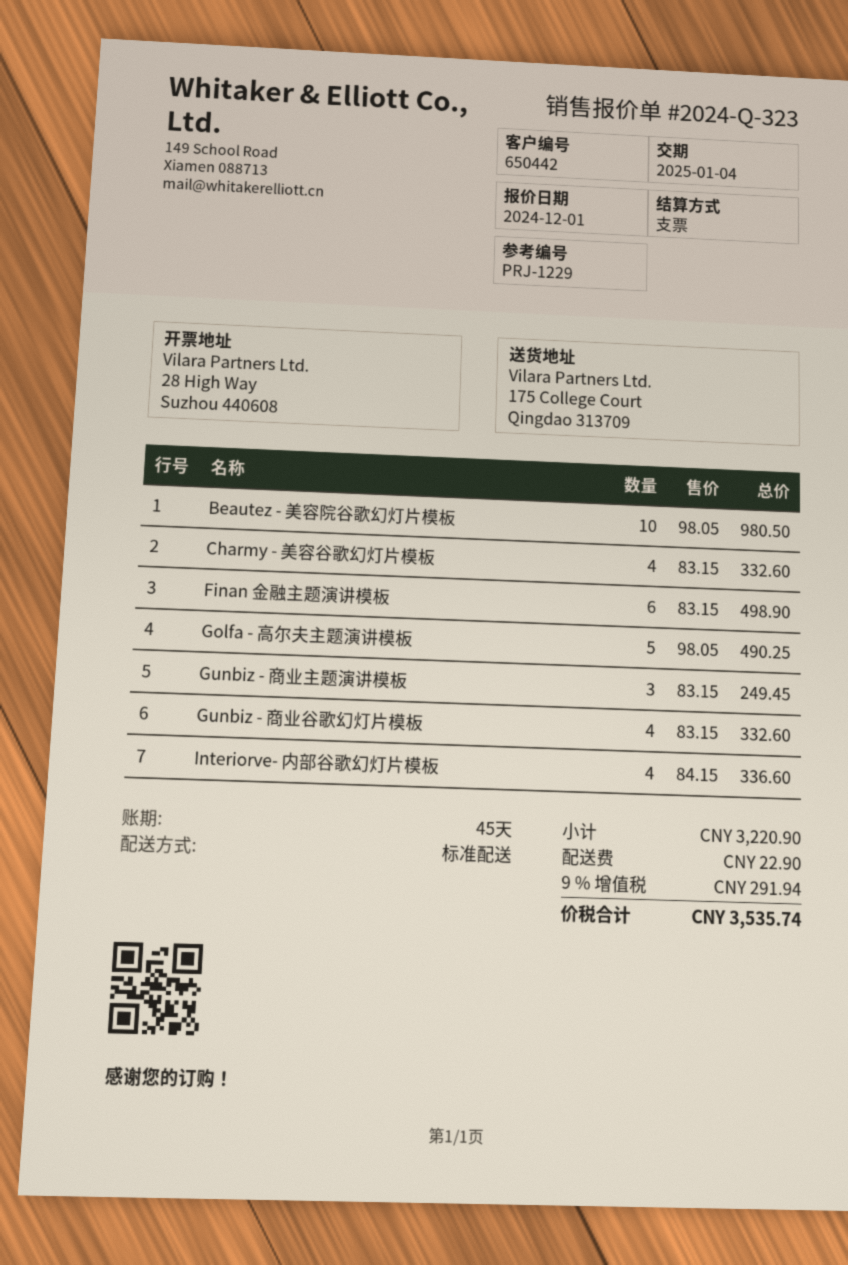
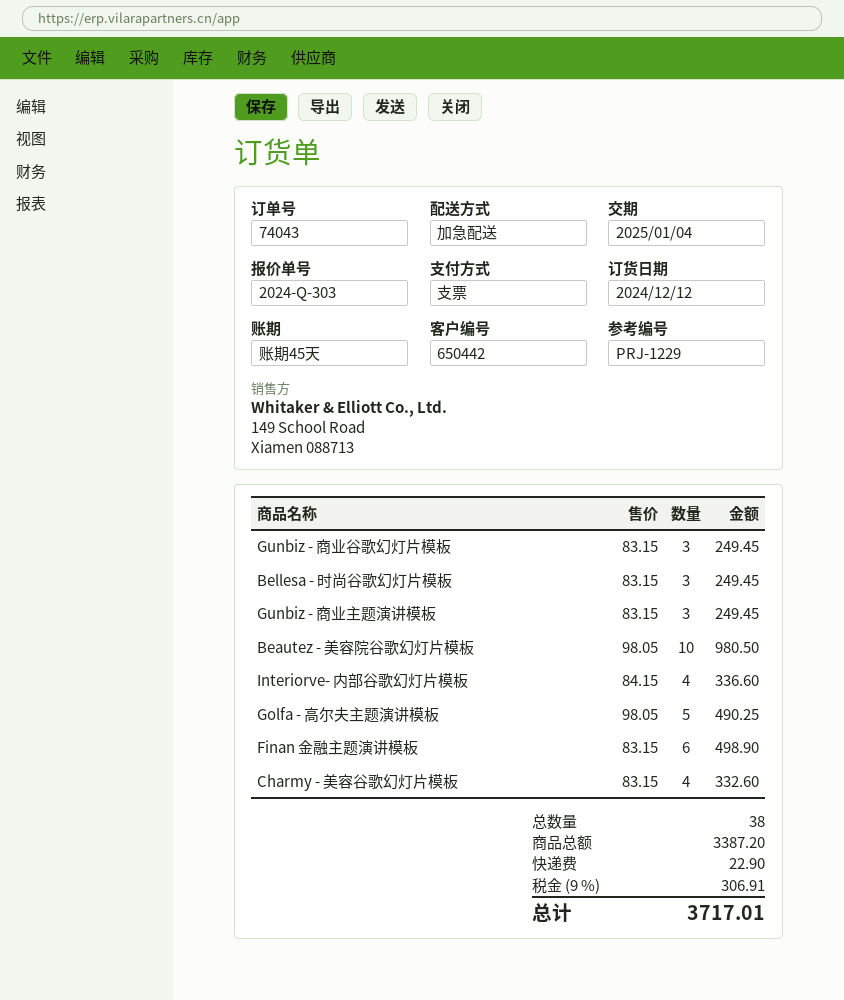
quote number: 2024-Q-323 -> 2024-Q-303
shipping method: standard -> express
Gunbiz - 商业谷歌幻灯片模板: 4 x 83.15 = 332.60 -> 3 x 83.15 = 249.45
Bellesa - 时尚谷歌幻灯片模板: none -> 3 x 83.15 = 249.45
subtotal: 3220.90 -> 3387.20
tax: 9% = 291.94 -> 9% = 306.91
total: 3535.74 -> 3717.01

